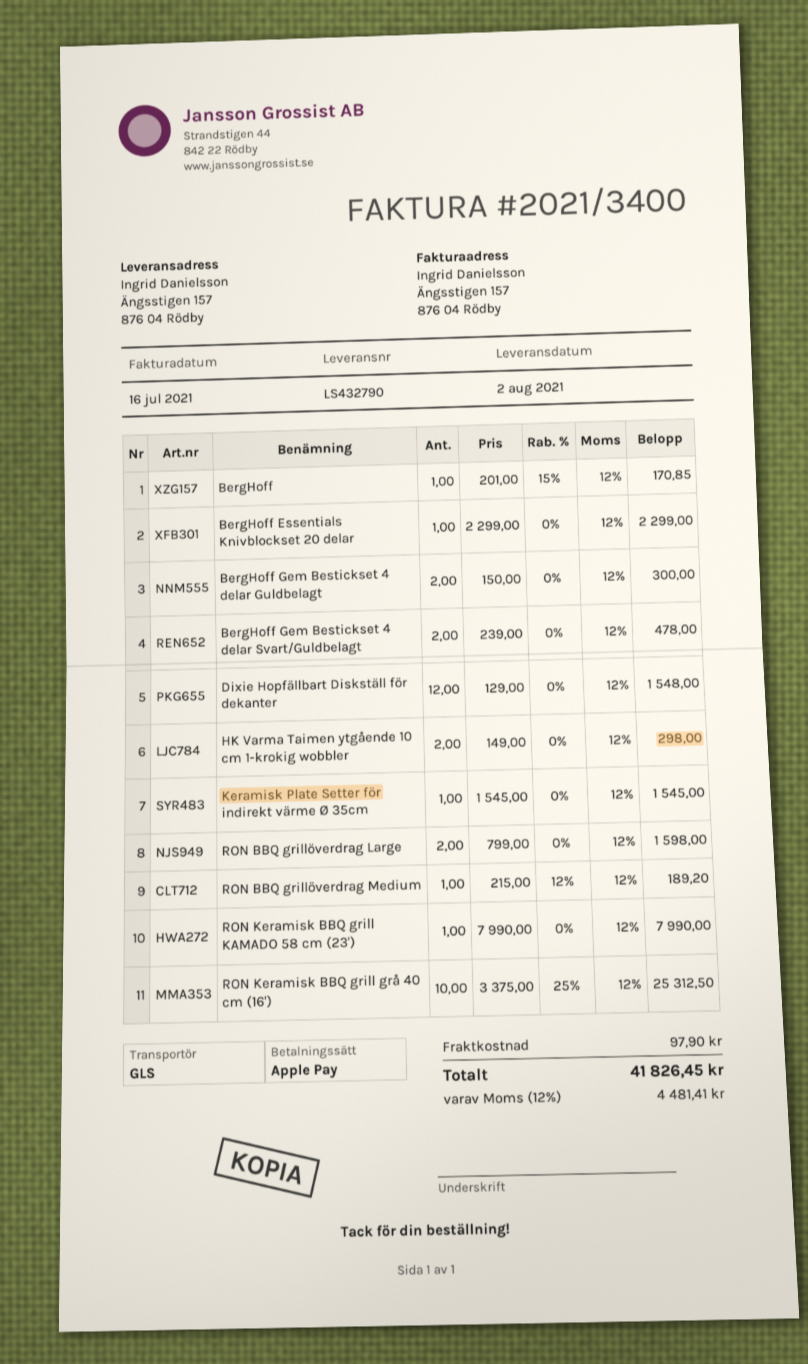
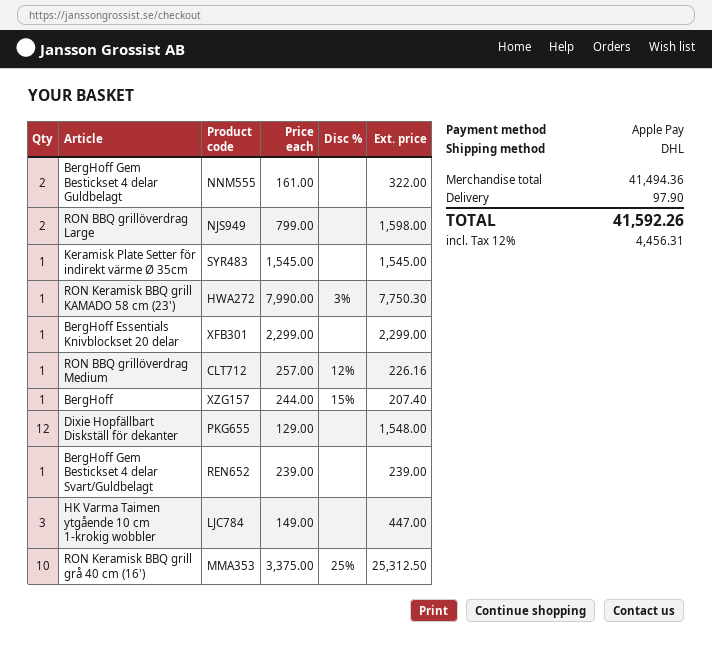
shipping method: GLS -> DHL
BergHoff: 1 x 201.00 - 15% = 170.85 -> 1 x 244.00 - 15% = 207.40
BergHoff Gem Bestickset 4 delar Guldbelagt: 2 x 150.00 = 300.00 -> 2 x 161.00 = 322.00
BergHoff Gem Bestickset 4 delar Svart/Guldbelagt: 2 x 239.00 = 478.00 -> 1 x 239.00 = 239.00
HK Varma Taimen ytgående 10 cm 1-krokig wobbler: 2 x 149.00 = 298.00 -> 3 x 149.00 = 447.00
RON BBQ grillöverdrag Medium: 1 x 215.00 - 12% = 189.20 -> 1 x 257.00 - 12% = 226.16
RON Keramisk BBQ grill KAMADO 58 cm (23'): 1 x 7990.00 = 7990.00 -> 1 x 7990.00 - 3% = 7750.30
tax: 12% = 4481.41 -> 12% = 4456.31
total: 41826.45 -> 41592.26

